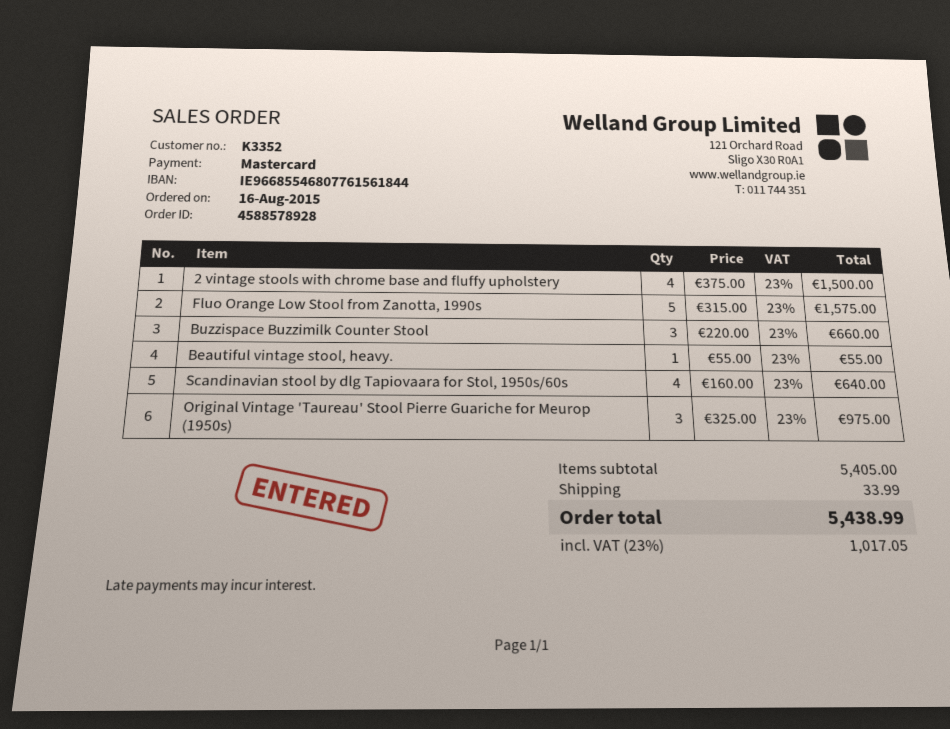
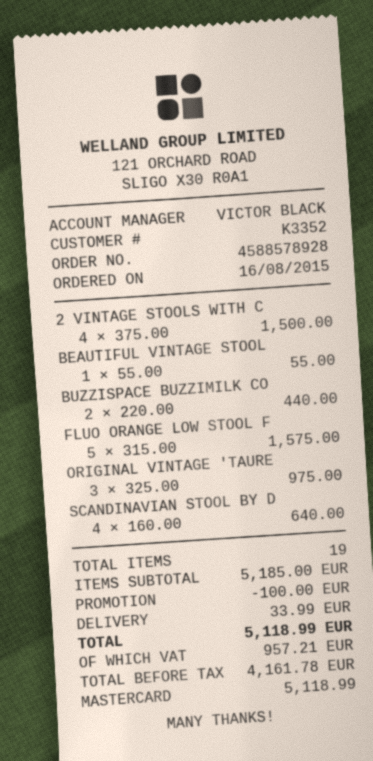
Buzzispace Buzzimilk Counter Stool: 3 x 220.00 = 660.00 -> 2 x 220.00 = 440.00
subtotal: 5405.00 -> 5185.00
discount: none -> 100.00
tax: 1017.05 -> 957.21
total: 5438.99 -> 5118.99

